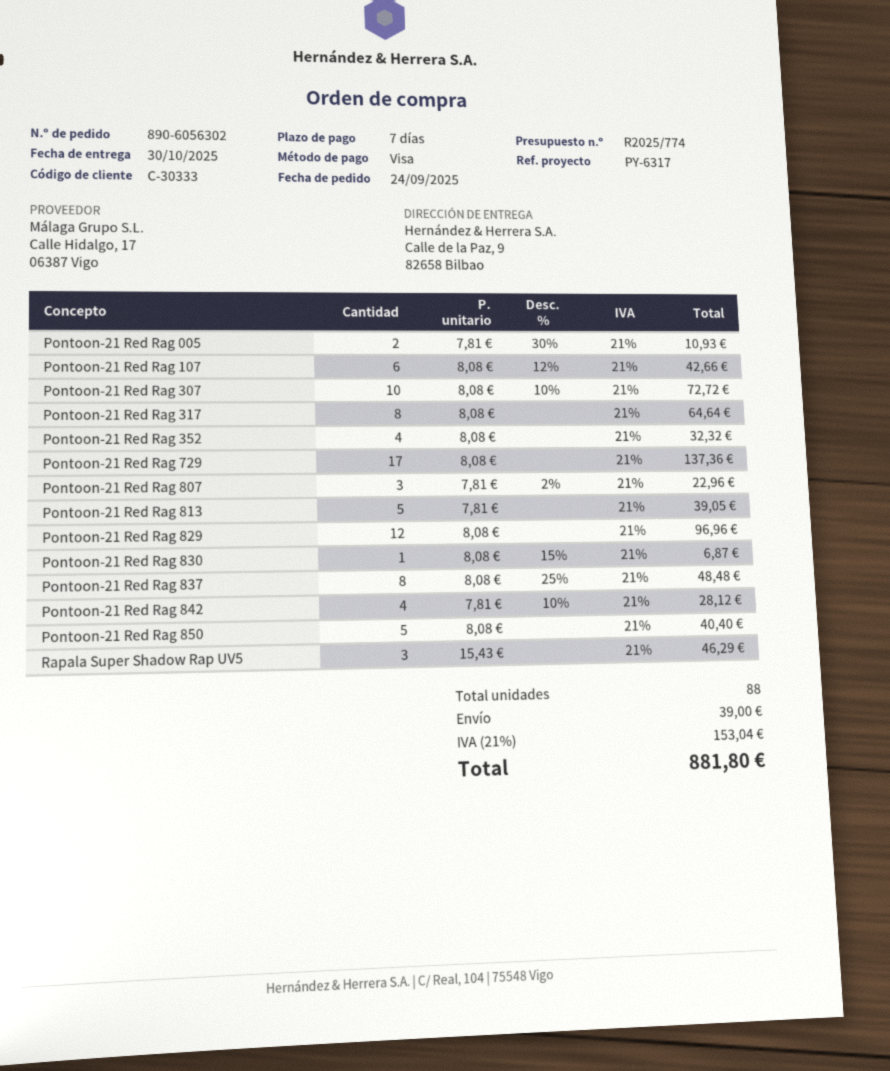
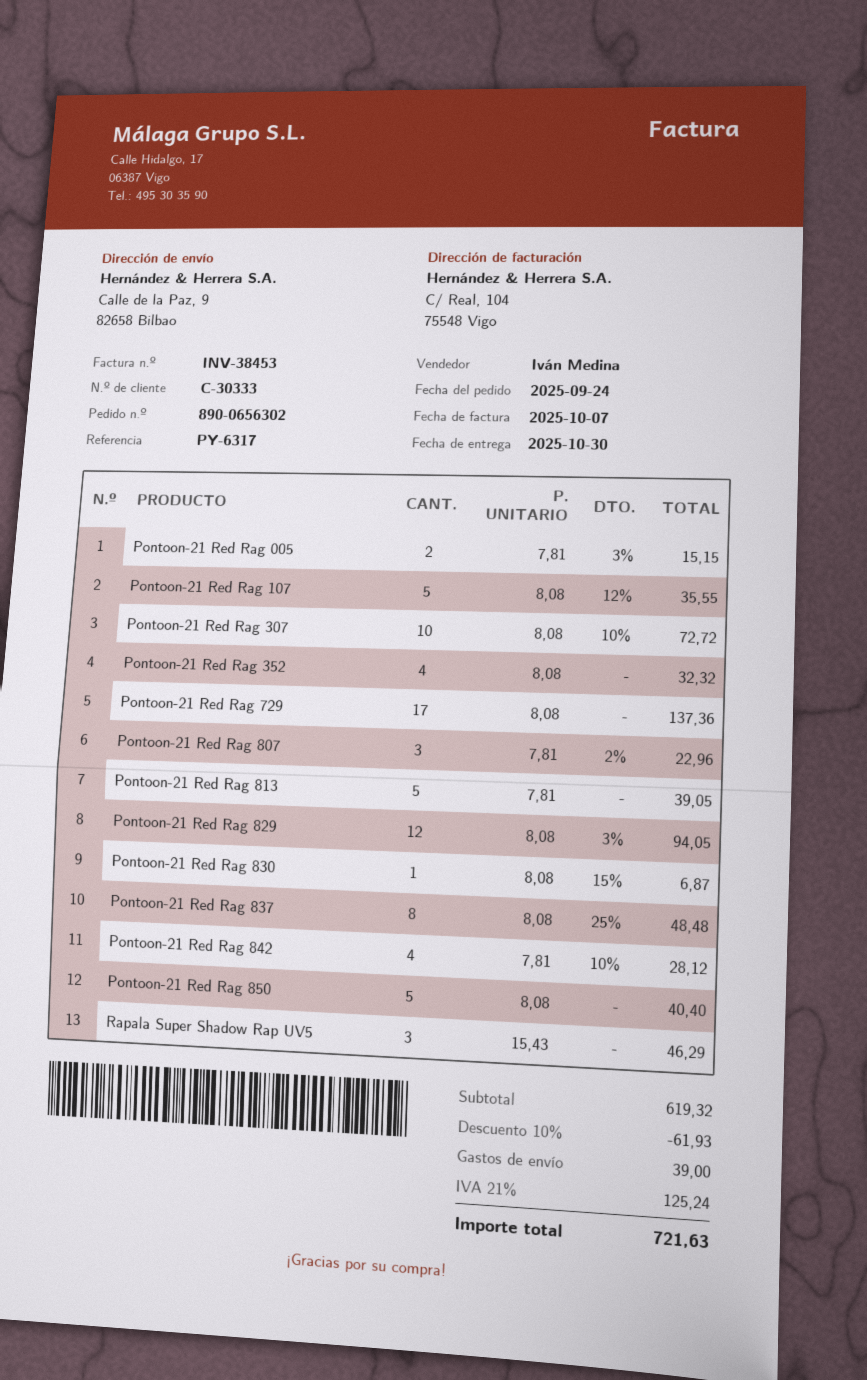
order number: 890-6056302 -> 890-0656302
Pontoon-21 Red Rag 005: 2 x 7.81 - 30% = 10.93 -> 2 x 7.81 - 3% = 15.15
Pontoon-21 Red Rag 107: 6 x 8.08 - 12% = 42.66 -> 5 x 8.08 - 12% = 35.55
Pontoon-21 Red Rag 317: 8 x 8.08 = 64.64 -> none
Pontoon-21 Red Rag 829: 12 x 8.08 = 96.96 -> 12 x 8.08 - 3% = 94.05
discount: none -> 10% = 61.93
tax: 21% = 153.04 -> 21% = 125.24
total: 881.80 -> 721.63

